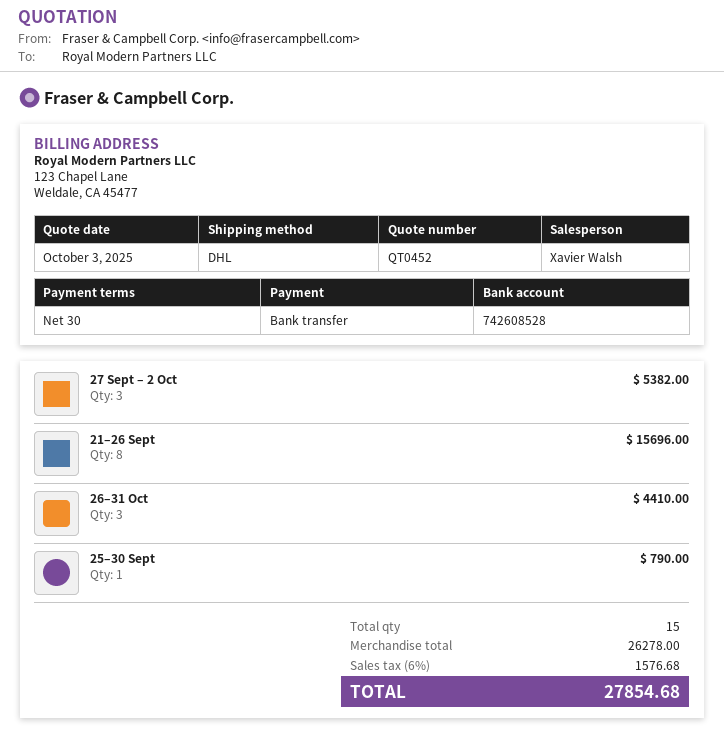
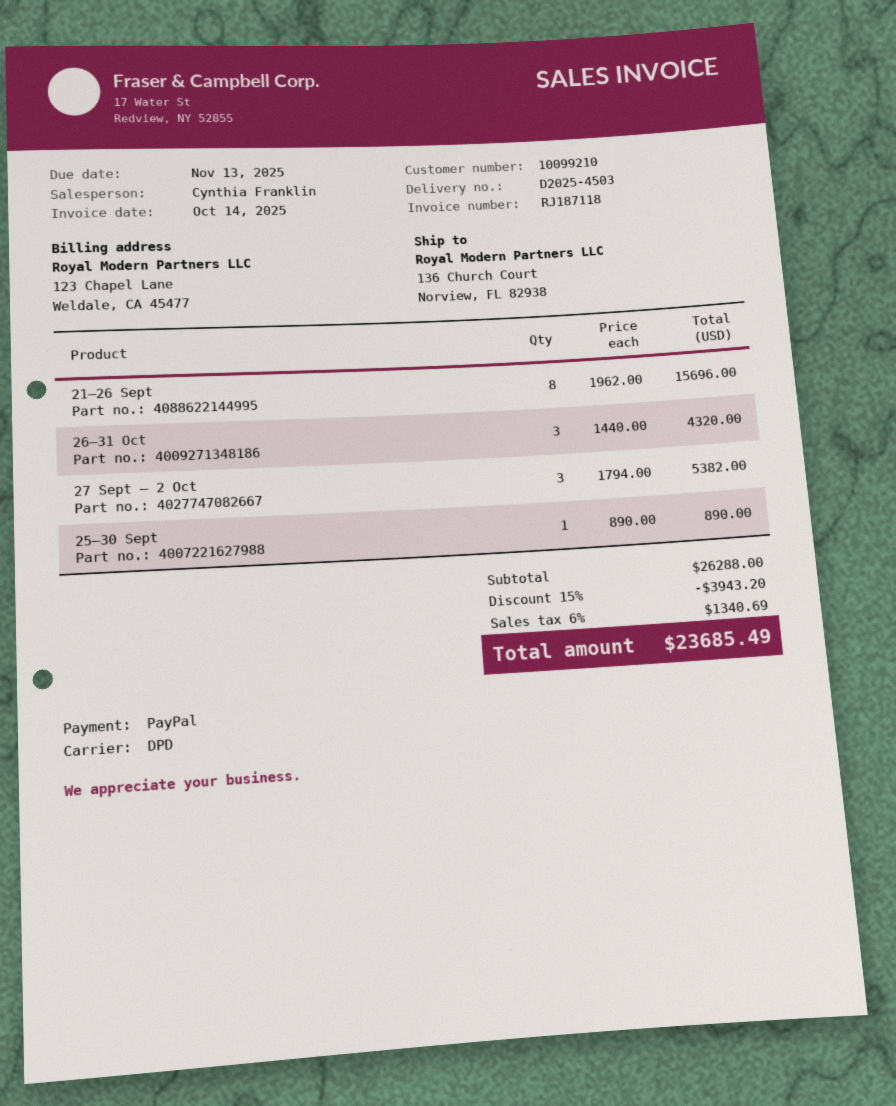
sales rep: Xavier Walsh -> Cynthia Franklin
payment method: bank transfer -> PayPal
shipping method: DHL -> DPD
26–31 Oct: 3 for 4410.00 -> 3 for 4320.00
25–30 Sept: 1 for 790.00 -> 1 for 890.00
subtotal: 26278.00 -> 26288.00
discount: none -> 15% = 3943.20
tax: 6% = 1576.68 -> 6% = 1340.69
total: 27854.68 -> 23685.49

